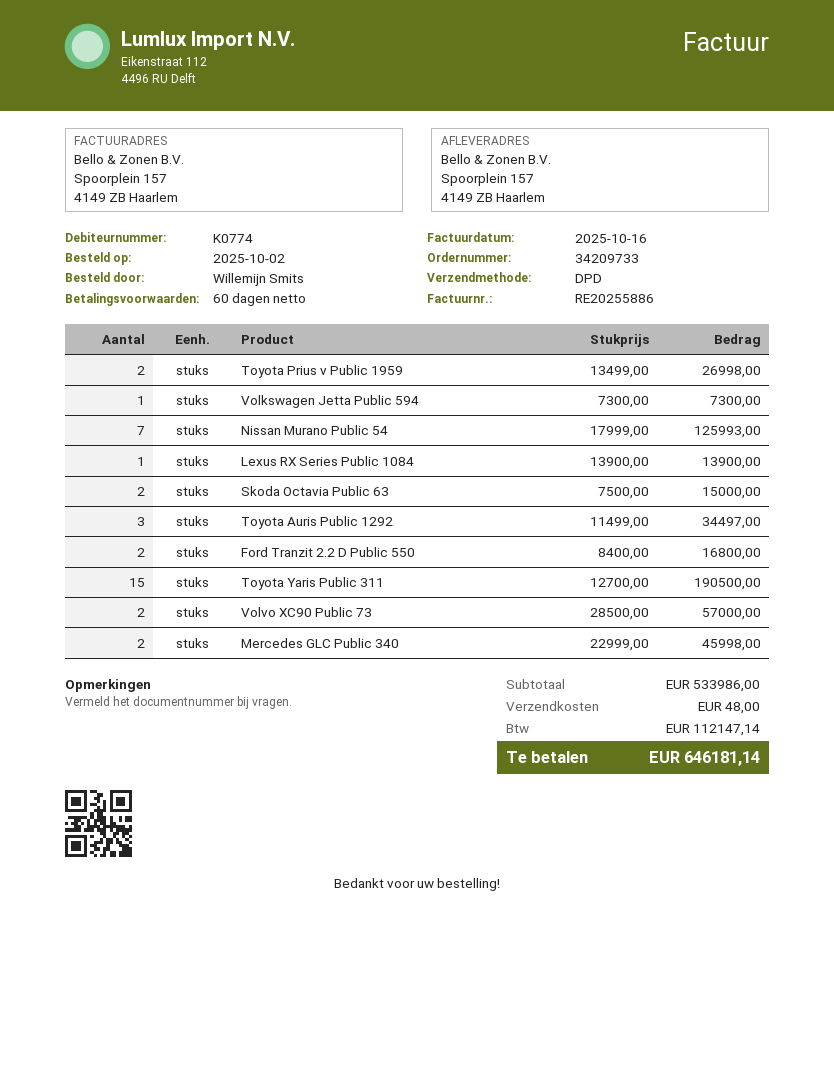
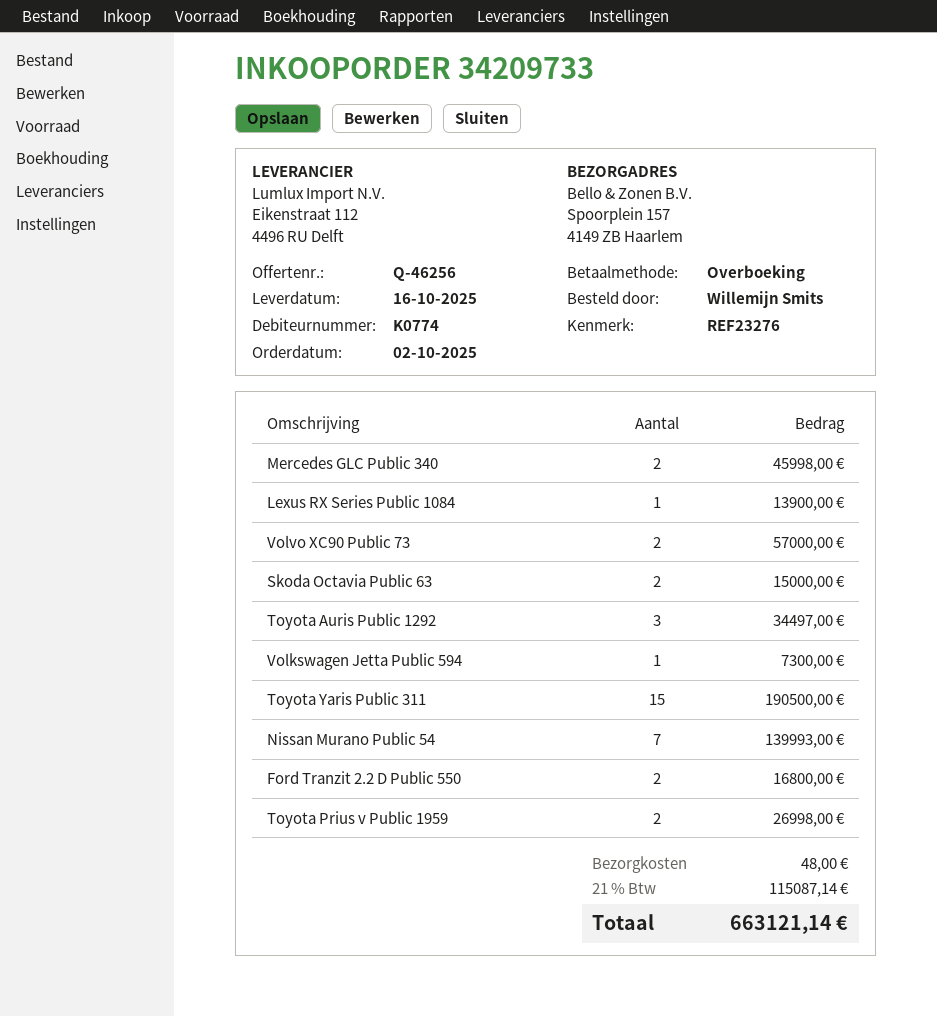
Nissan Murano Public 54: 7 for 125993.00 -> 7 for 139993.00
tax: 112147.14 -> 115087.14
total: 646181.14 -> 663121.14

